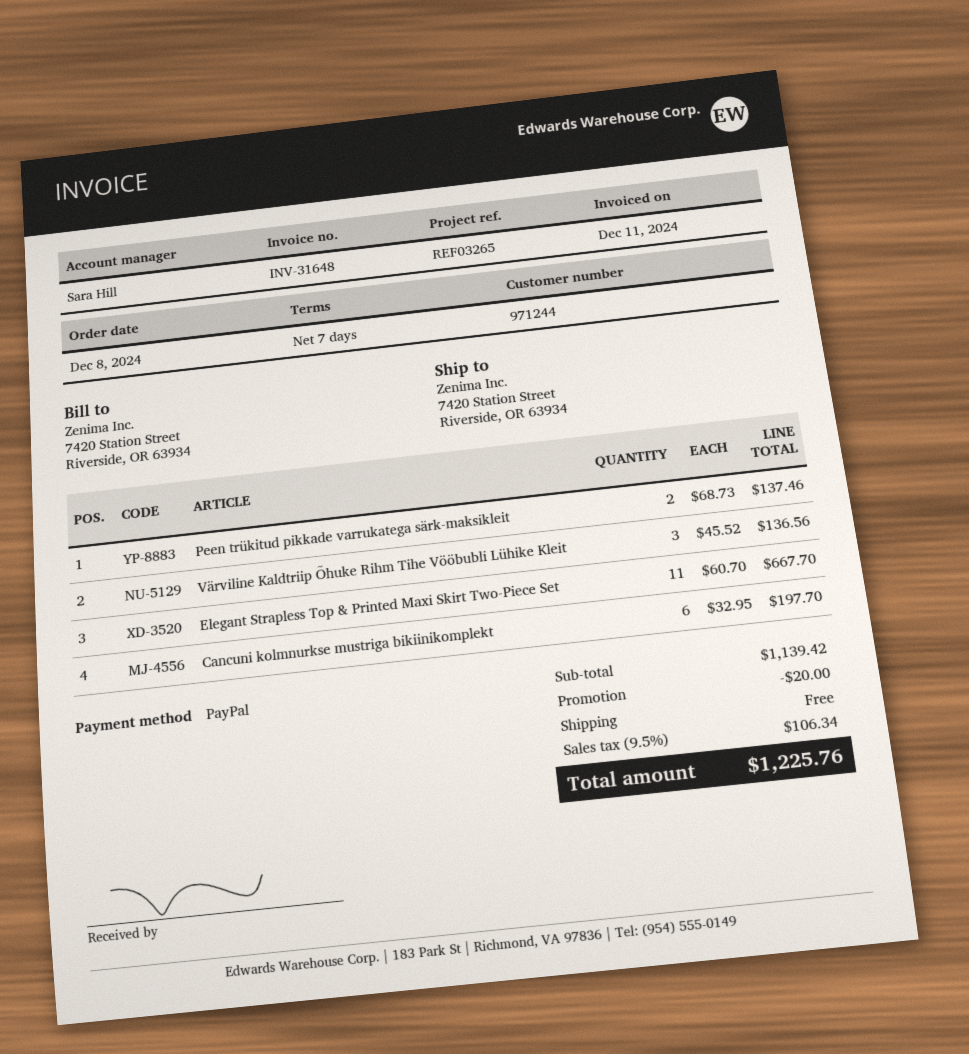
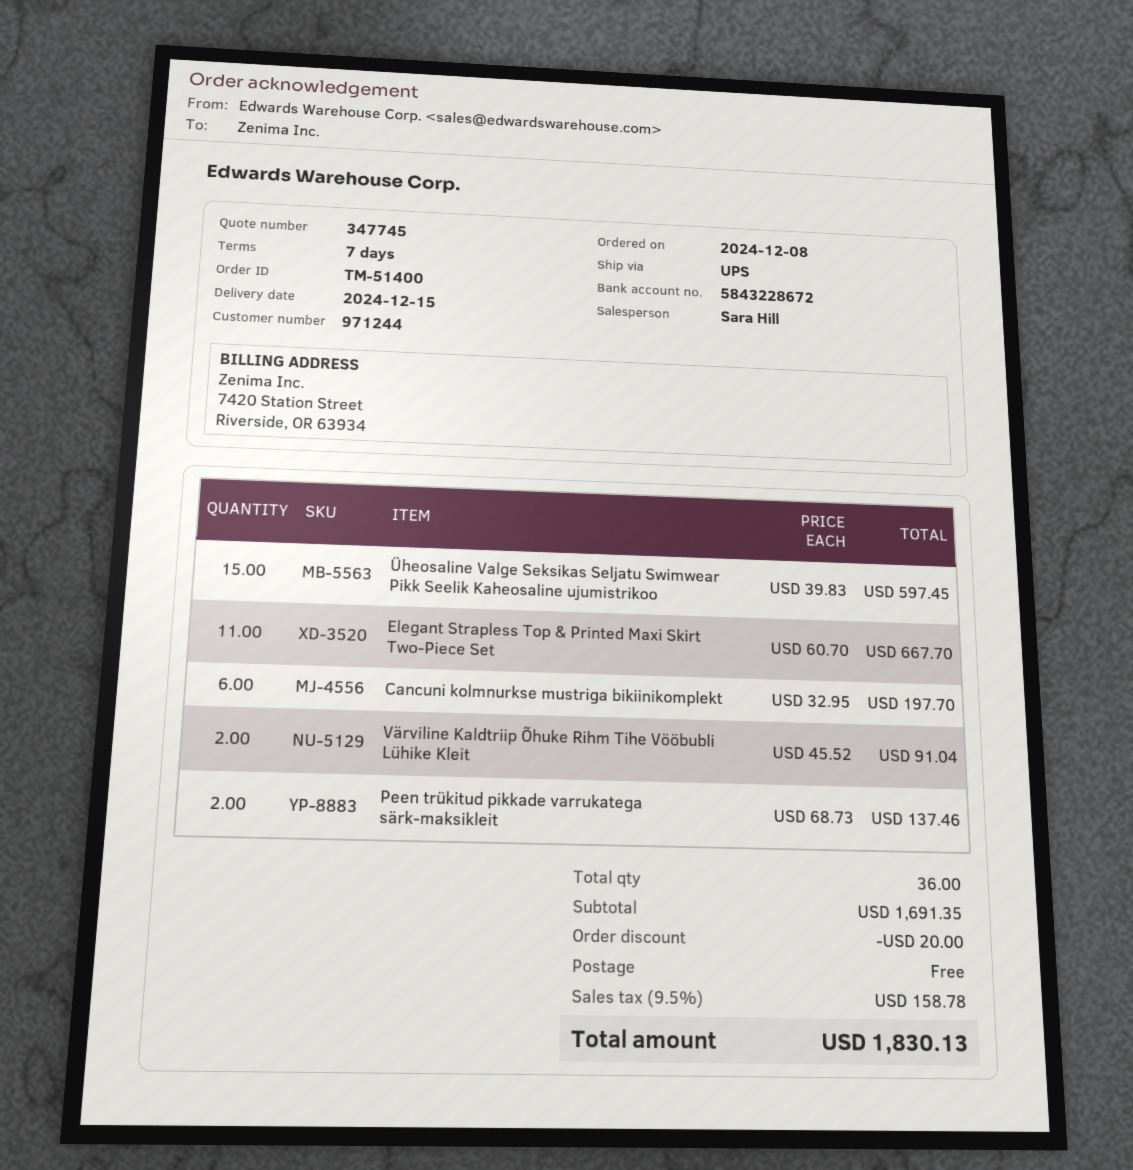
Värviline Kaldtriip Õhuke Rihm Tihe Vööbubli Lühike Kleit: 3 x 45.52 = 136.56 -> 2 x 45.52 = 91.04
Üheosaline Valge Seksikas Seljatu Swimwear Pikk Seelik Kaheosaline ujumistrikoo: none -> 15 x 39.83 = 597.45
subtotal: 1139.42 -> 1691.35
tax: 9.5% = 106.34 -> 9.5% = 158.78
total: 1225.76 -> 1830.13

